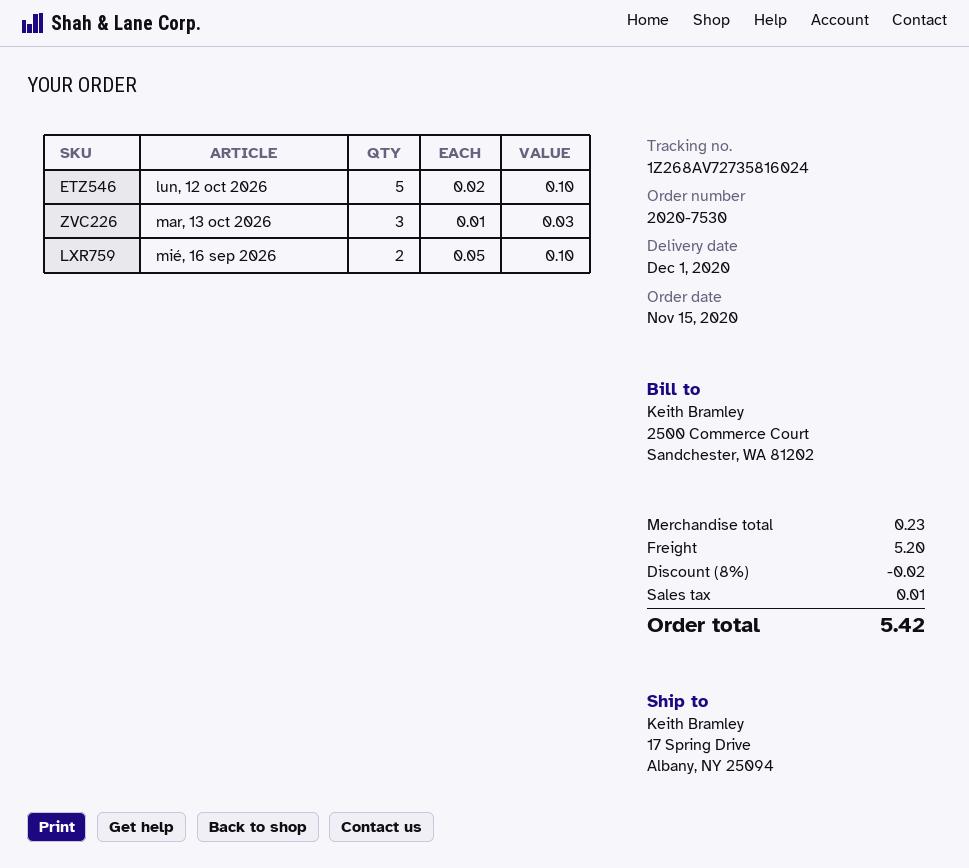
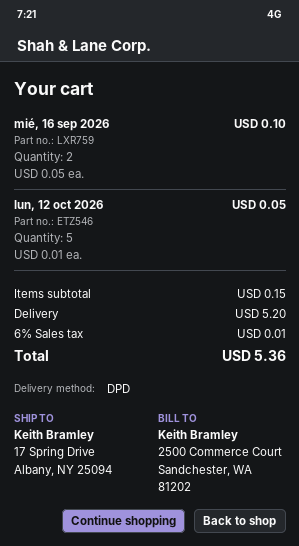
lun, 12 oct 2026: 5 x 0.02 = 0.10 -> 5 x 0.01 = 0.05
mar, 13 oct 2026: 3 x 0.01 = 0.03 -> none
subtotal: 0.23 -> 0.15
discount: 8% = 0.02 -> none
total: 5.42 -> 5.36

